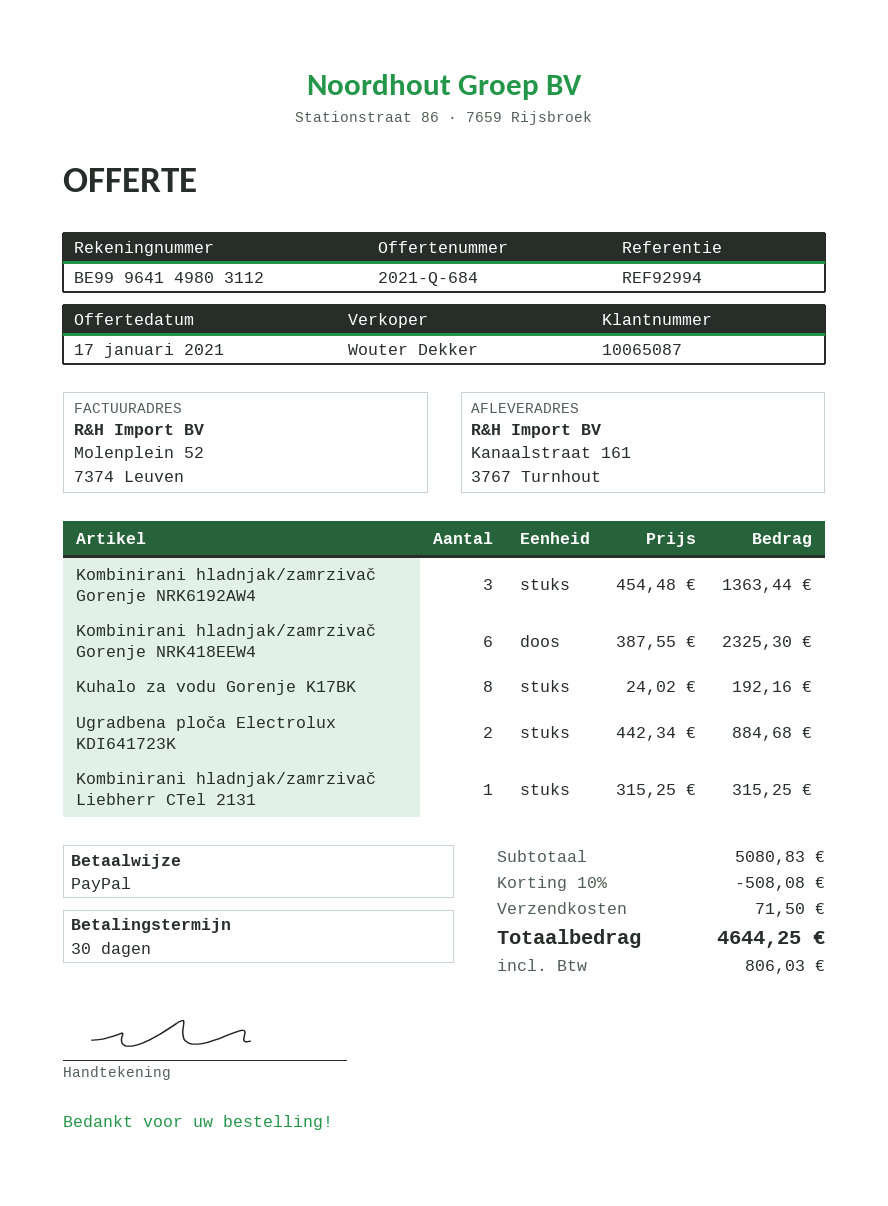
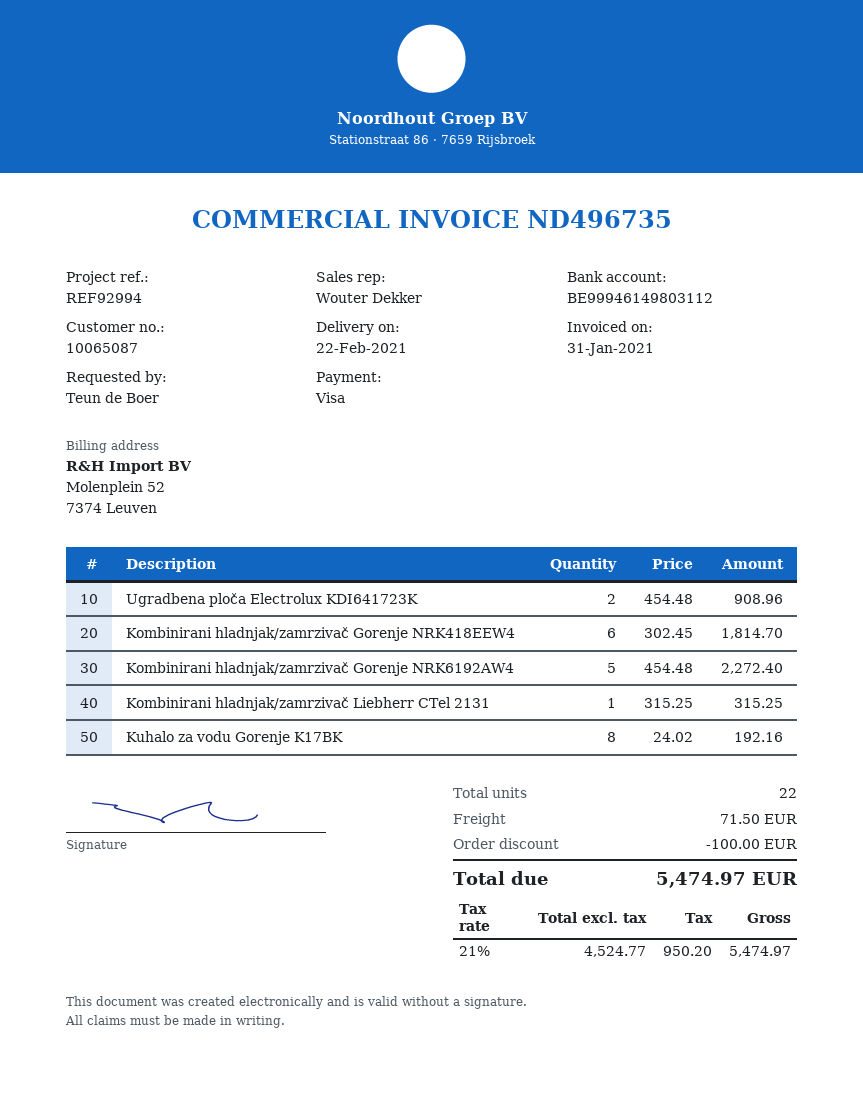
payment method: PayPal -> Visa
bank account: BE99964149803112 -> BE99946149803112
Kombinirani hladnjak/zamrzivač Gorenje NRK6192AW4: 3 x 454.48 = 1363.44 -> 5 x 454.48 = 2272.40
Kombinirani hladnjak/zamrzivač Gorenje NRK418EEW4: 6 x 387.55 = 2325.30 -> 6 x 302.45 = 1814.70
Ugradbena ploča Electrolux KDI641723K: 2 x 442.34 = 884.68 -> 2 x 454.48 = 908.96
discount: 508.08 -> 100.00
tax: 806.03 -> 950.20
total: 4644.25 -> 5474.97

